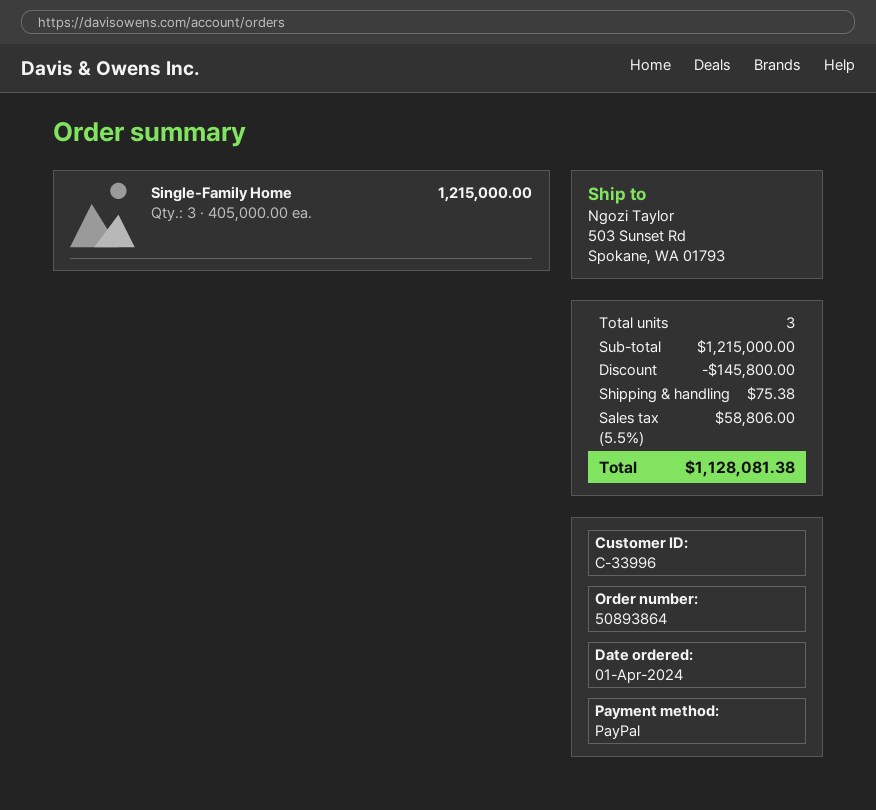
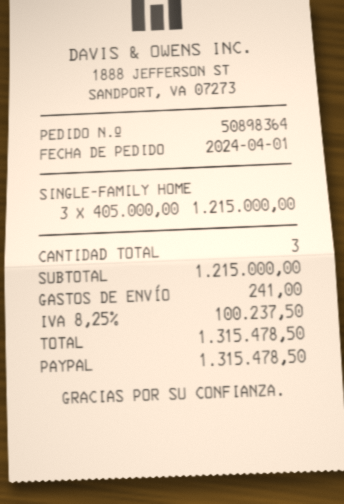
order number: 50893864 -> 50898364
discount: 145800.00 -> none
shipping: 75.38 -> 241.00
tax: 5.5% = 58806.00 -> 8.25% = 100237.50
total: 1128081.38 -> 1315478.50

